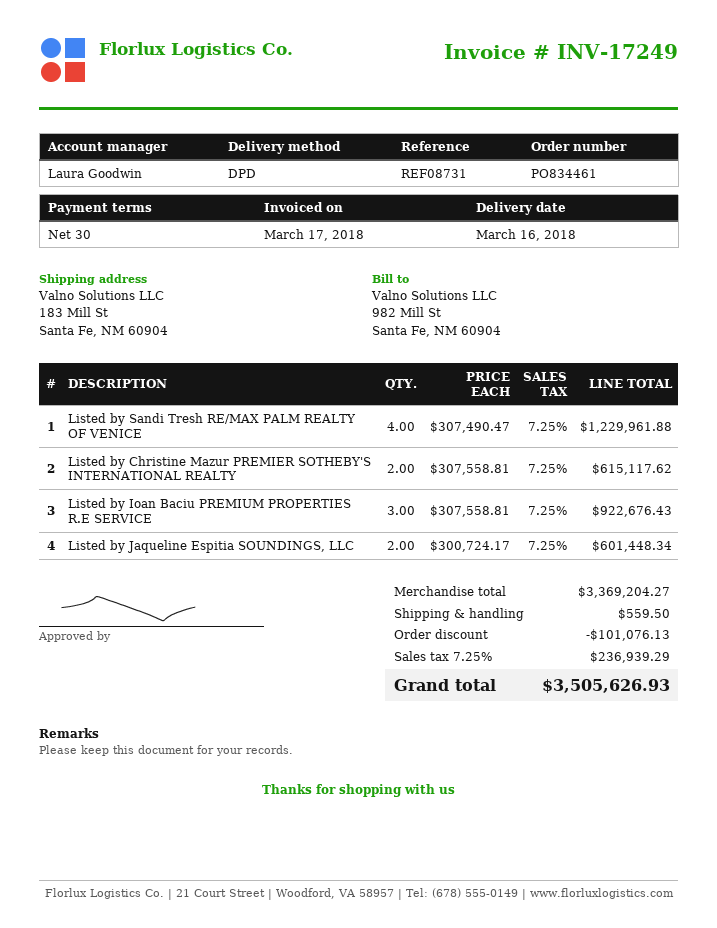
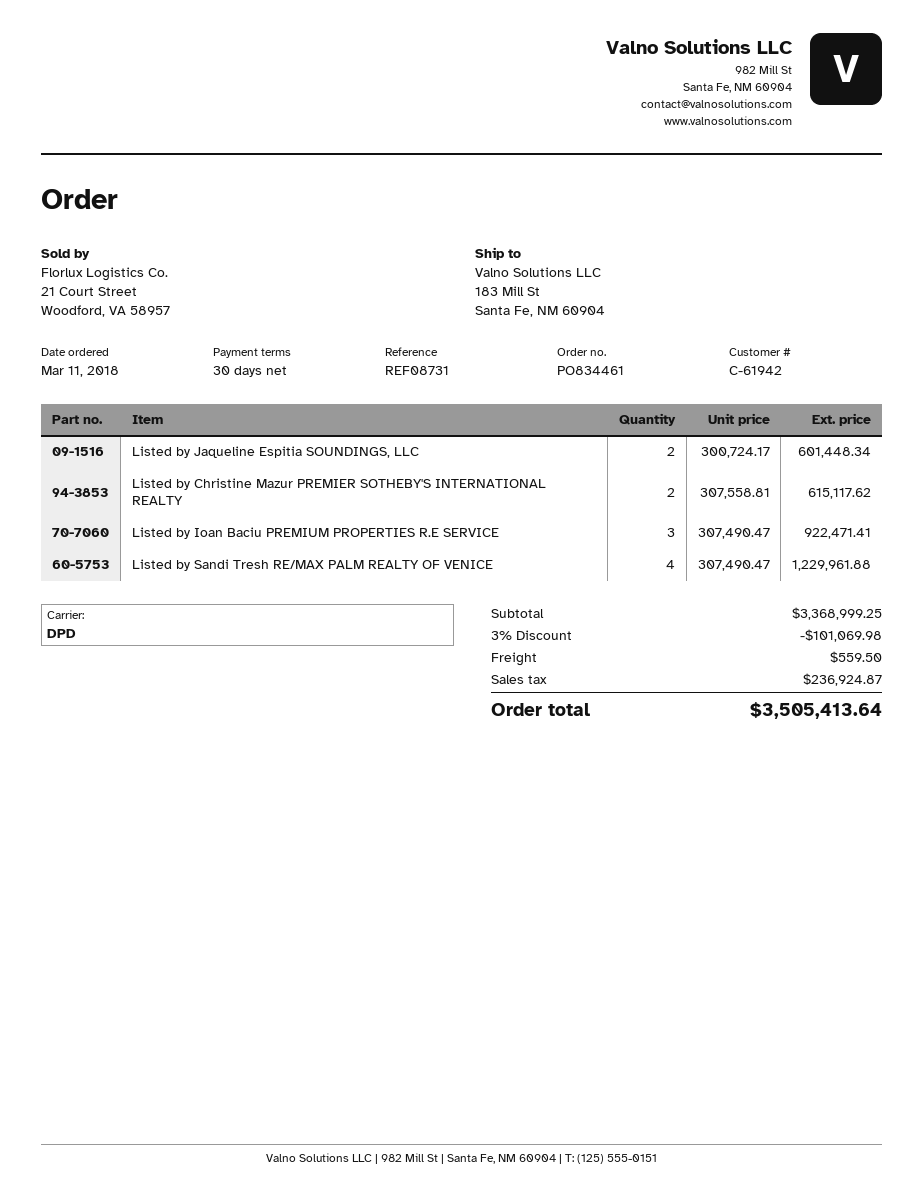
Listed by Ioan Baciu PREMIUM PROPERTIES R.E SERVICE: 3 x 307558.81 = 922676.43 -> 3 x 307490.47 = 922471.41
subtotal: 3369204.27 -> 3368999.25
discount: 101076.13 -> 101069.98
tax: 236939.29 -> 236924.87
total: 3505626.93 -> 3505413.64

